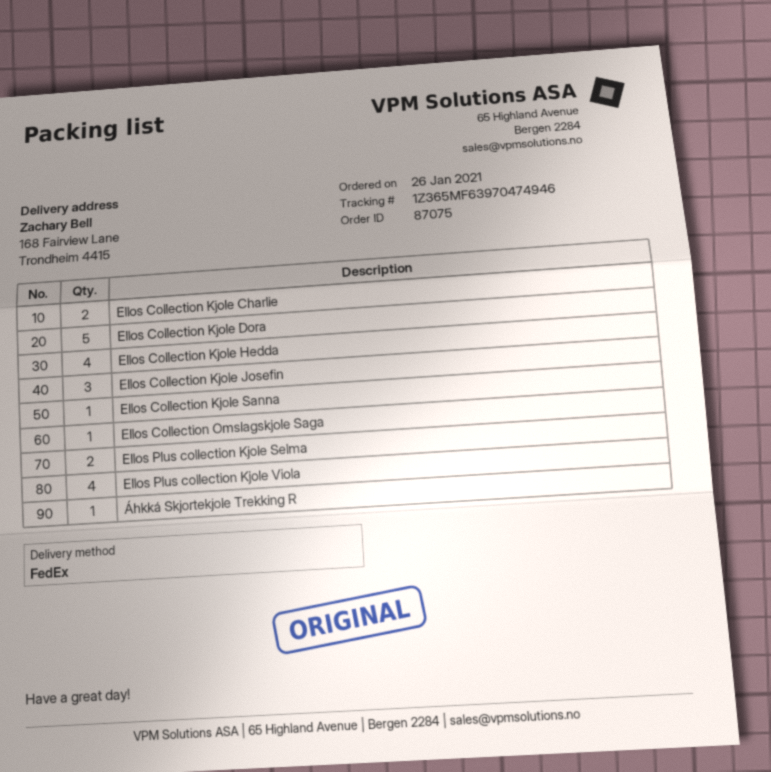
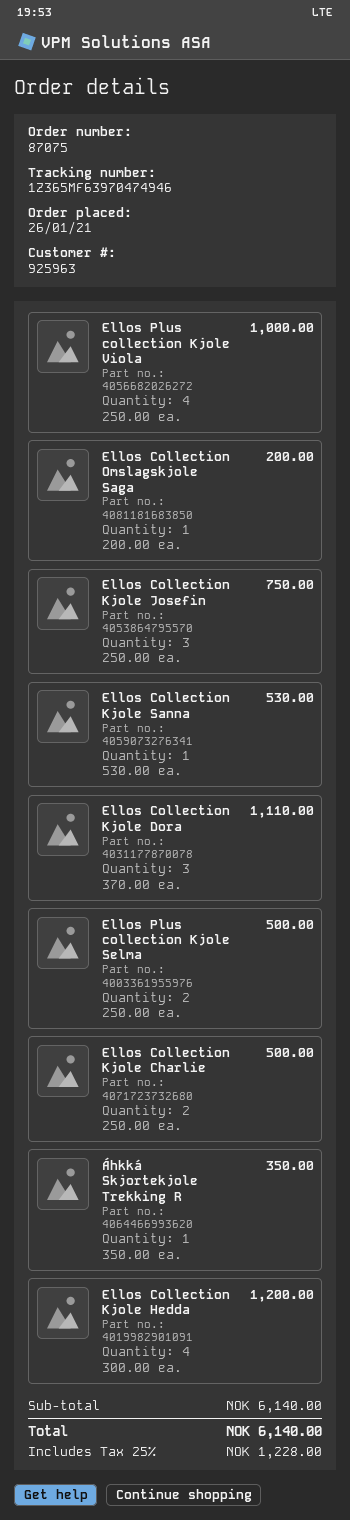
Ellos Collection Kjole Dora: 5 -> 3

